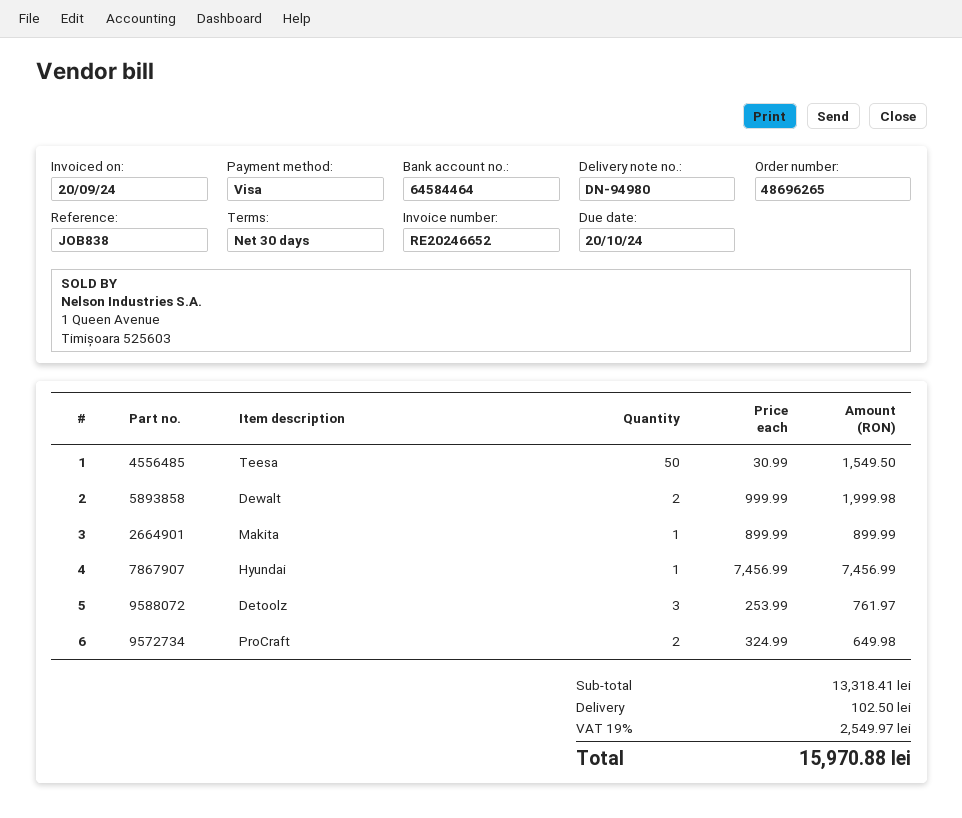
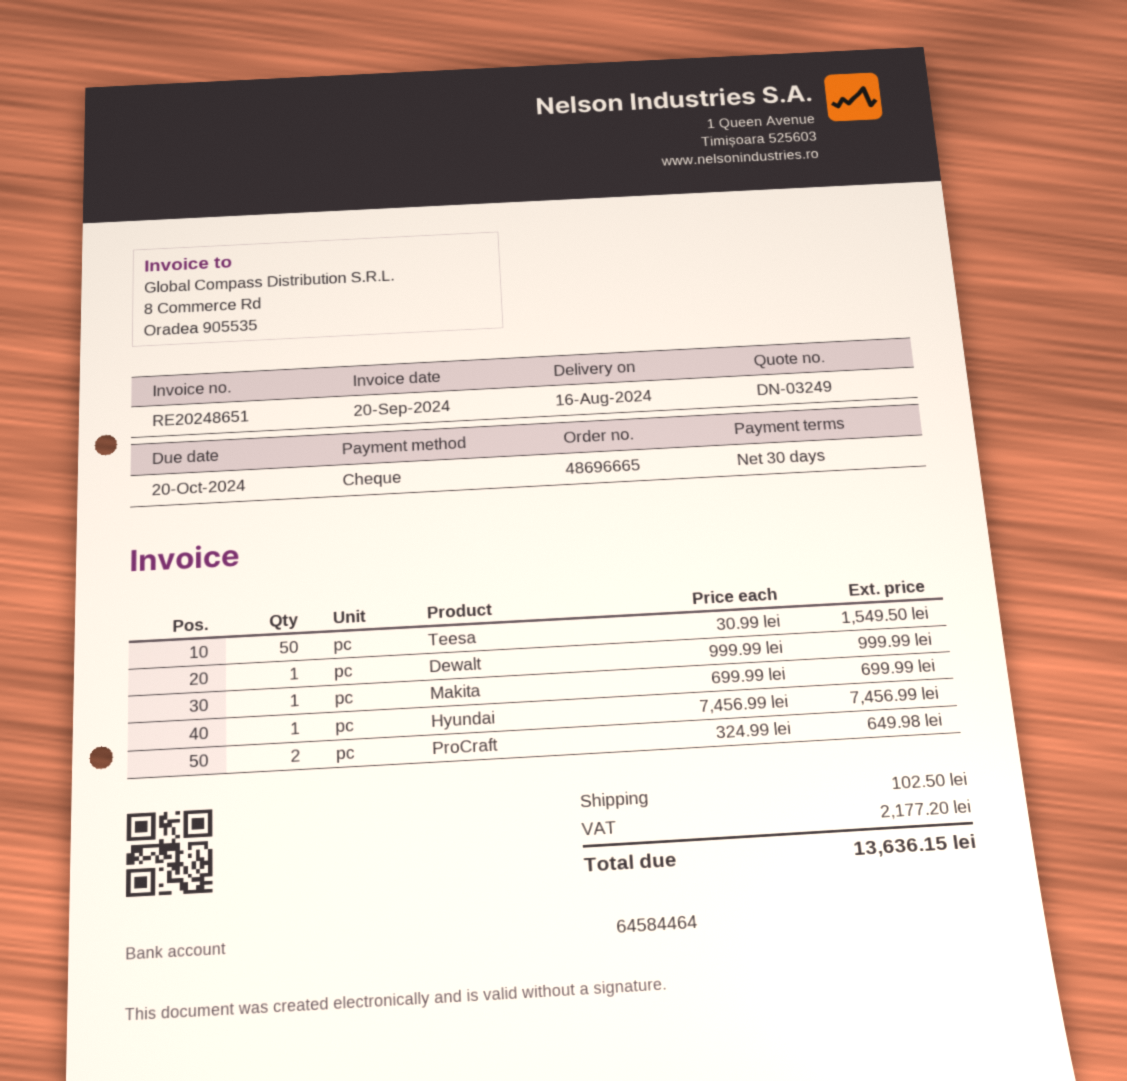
order number: 48696265 -> 48696665
invoice number: RE20246652 -> RE20248651
payment method: Visa -> cheque
Dewalt: 2 x 999.99 = 1999.98 -> 1 x 999.99 = 999.99
Makita: 1 x 899.99 = 899.99 -> 1 x 699.99 = 699.99
Detoolz: 3 x 253.99 = 761.97 -> none
tax: 2549.97 -> 2177.20
total: 15970.88 -> 13636.15

